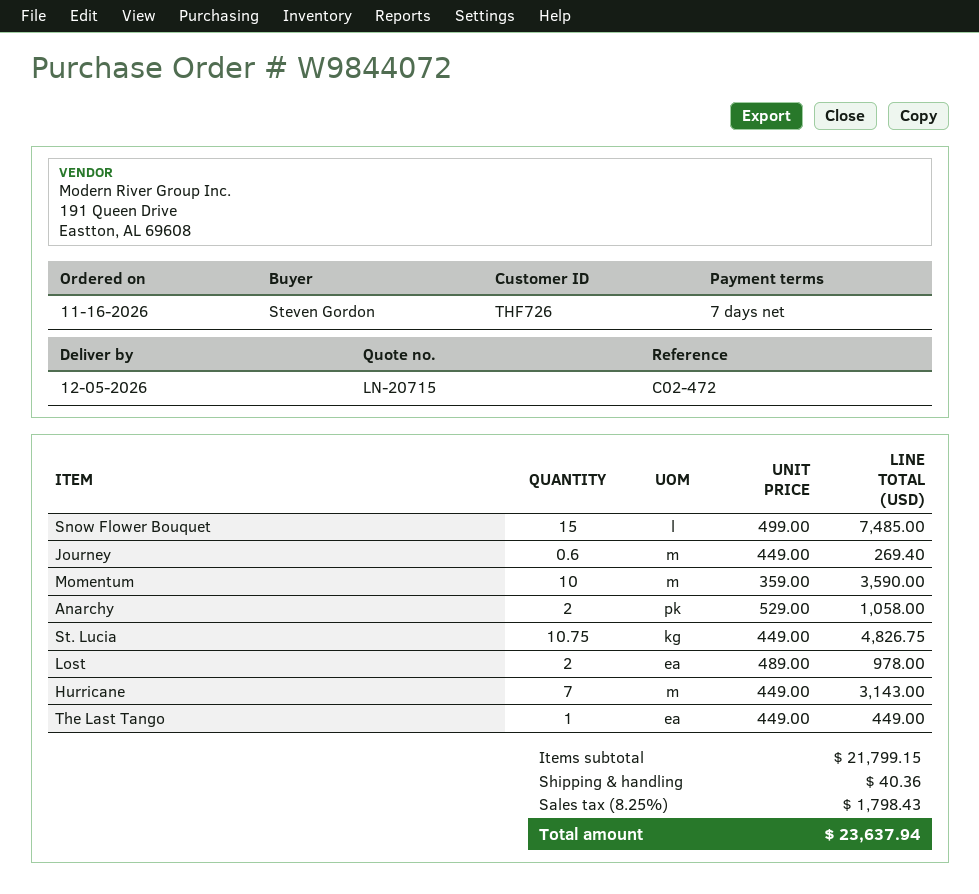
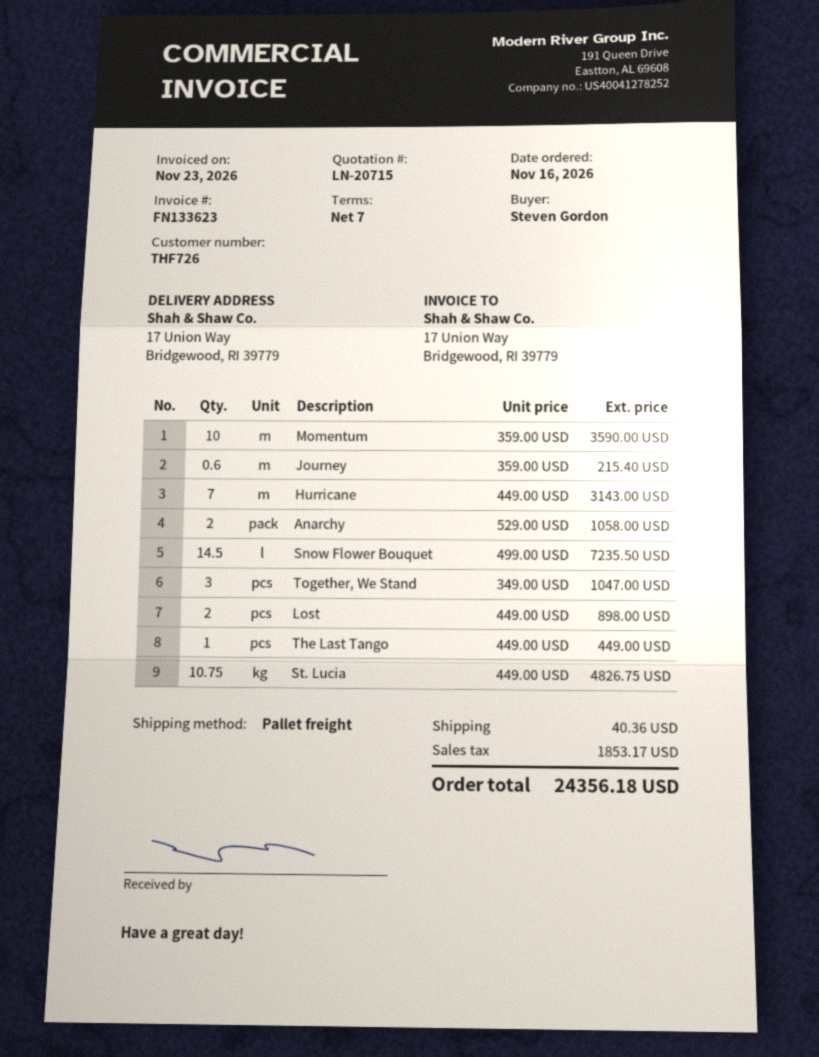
Snow Flower Bouquet: 15 x 499.00 = 7485.00 -> 14.5 x 499.00 = 7235.50
Journey: 0.6 x 449.00 = 269.40 -> 0.6 x 359.00 = 215.40
Lost: 2 x 489.00 = 978.00 -> 2 x 449.00 = 898.00
Together, We Stand: none -> 3 x 349.00 = 1047.00
tax: 1798.43 -> 1853.17
total: 23637.94 -> 24356.18

